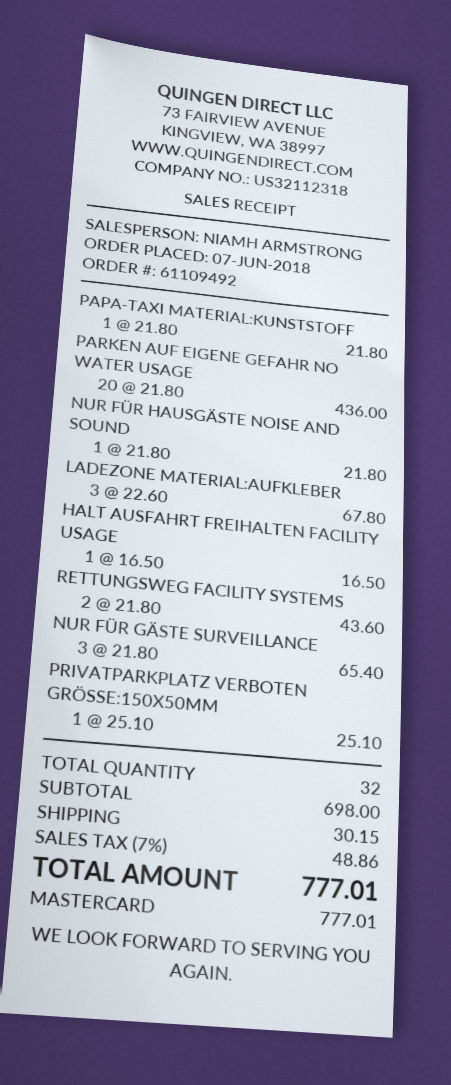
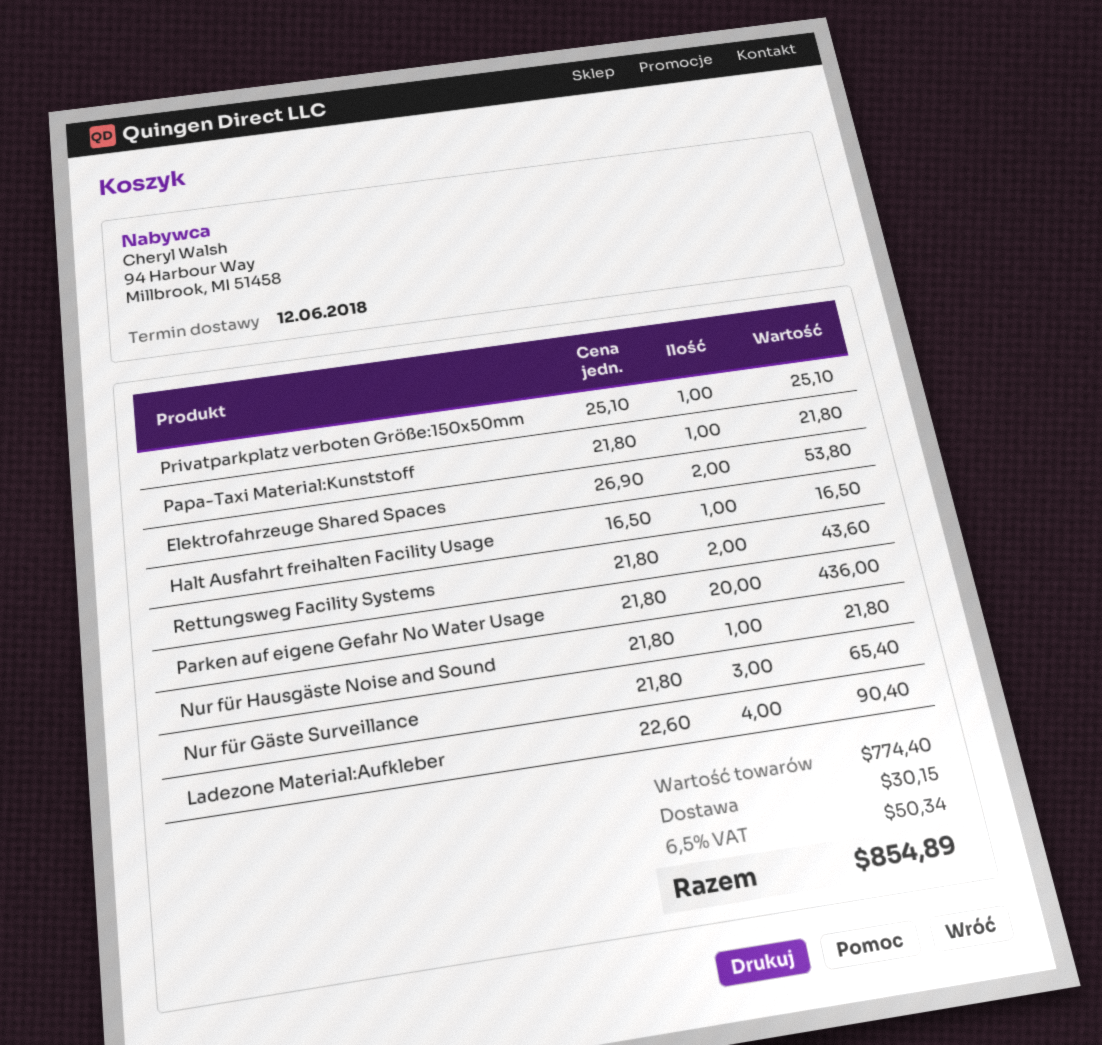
LADEZONE MATERIAL:AUFKLEBER: 3 x 22.60 = 67.80 -> 4 x 22.60 = 90.40
Elektrofahrzeuge Shared Spaces: none -> 2 x 26.90 = 53.80
subtotal: 698.00 -> 774.40
tax: 7% = 48.86 -> 6.5% = 50.34
total: 777.01 -> 854.89

